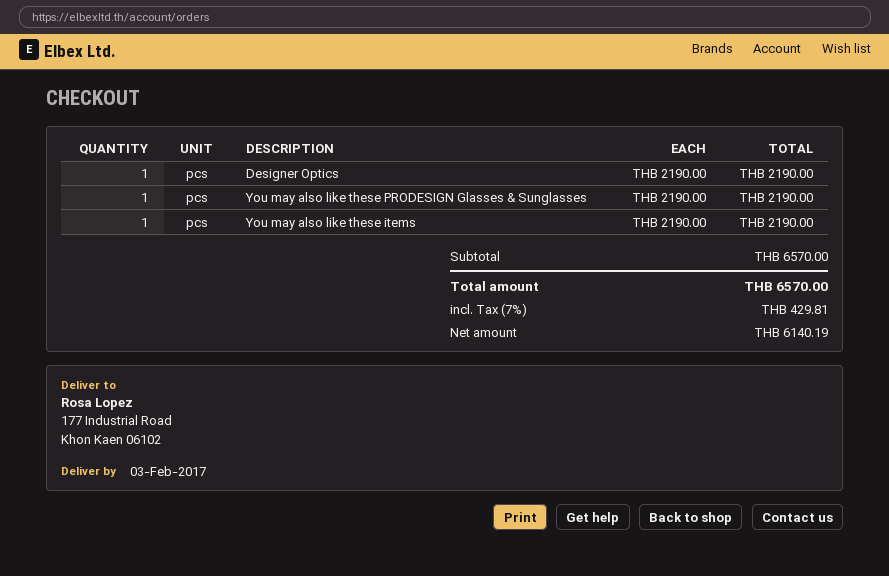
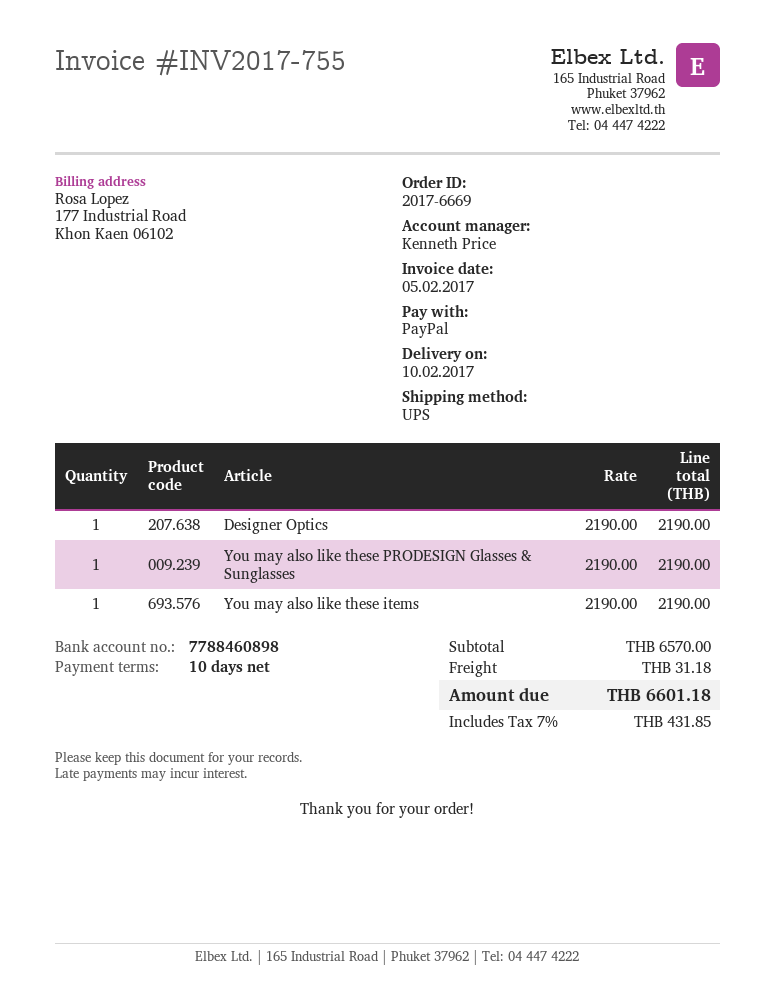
delivery date: 2017-02-03 -> 2017-02-10
shipping: none -> 31.18
tax: 7% = 429.81 -> 7% = 431.85
total: 6570.00 -> 6601.18

